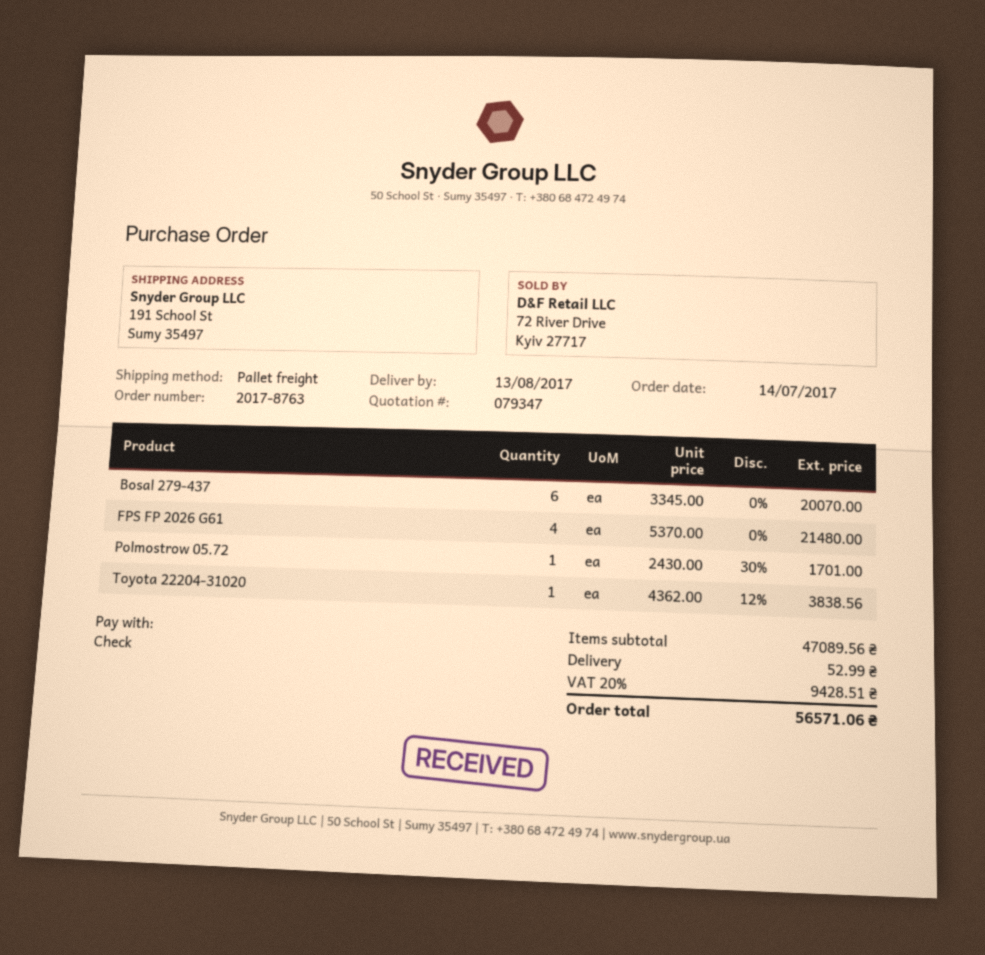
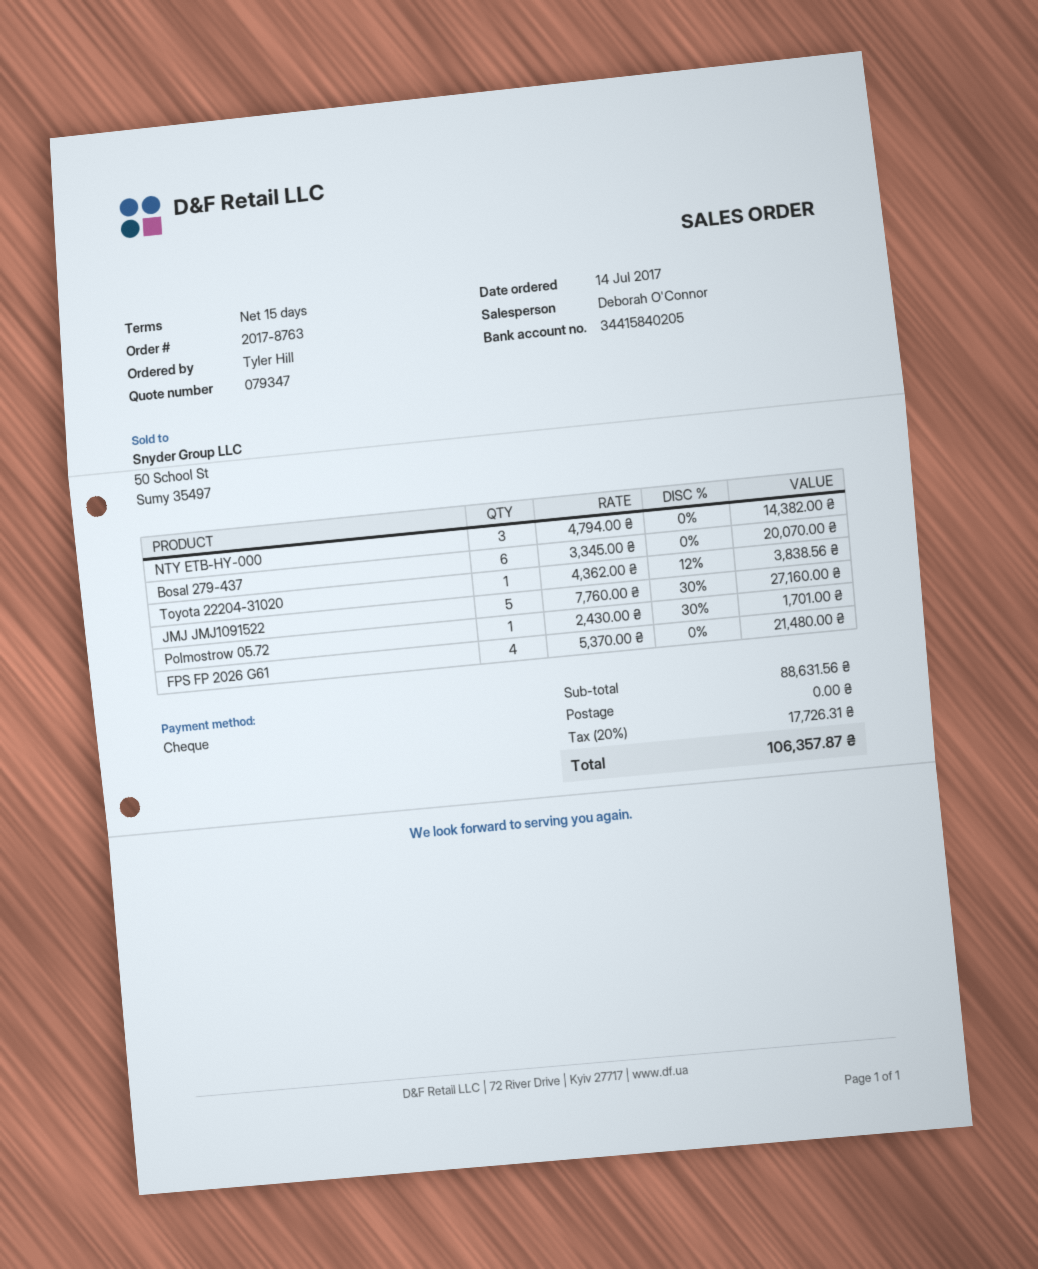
NTY ETB-HY-000: none -> 3 x 4794.00 = 14382.00
JMJ JMJ1091522: none -> 5 x 7760.00 - 30% = 27160.00
subtotal: 47089.56 -> 88631.56
shipping: 52.99 -> 0.00
tax: 20% = 9428.51 -> 20% = 17726.31
total: 56571.06 -> 106357.87

